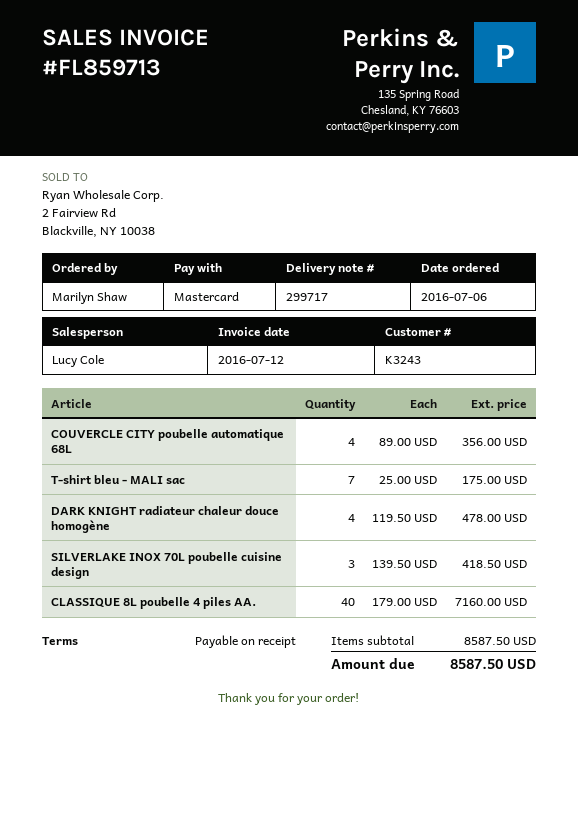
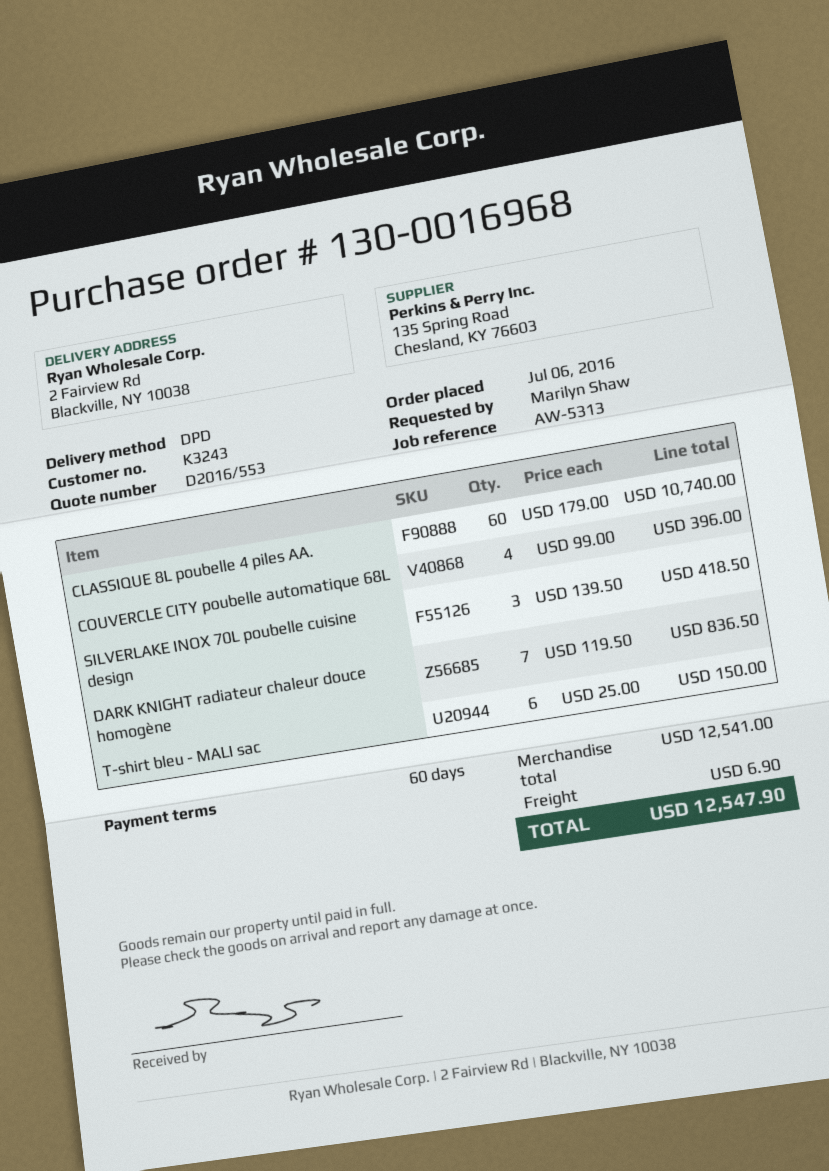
payment terms: on receipt -> 60 days
COUVERCLE CITY poubelle automatique 68L: 4 x 89.00 = 356.00 -> 4 x 99.00 = 396.00
T-shirt bleu - MALI sac: 7 x 25.00 = 175.00 -> 6 x 25.00 = 150.00
DARK KNIGHT radiateur chaleur douce homogène: 4 x 119.50 = 478.00 -> 7 x 119.50 = 836.50
CLASSIQUE 8L poubelle 4 piles AA.: 40 x 179.00 = 7160.00 -> 60 x 179.00 = 10740.00
subtotal: 8587.50 -> 12541.00
shipping: none -> 6.90
total: 8587.50 -> 12547.90

